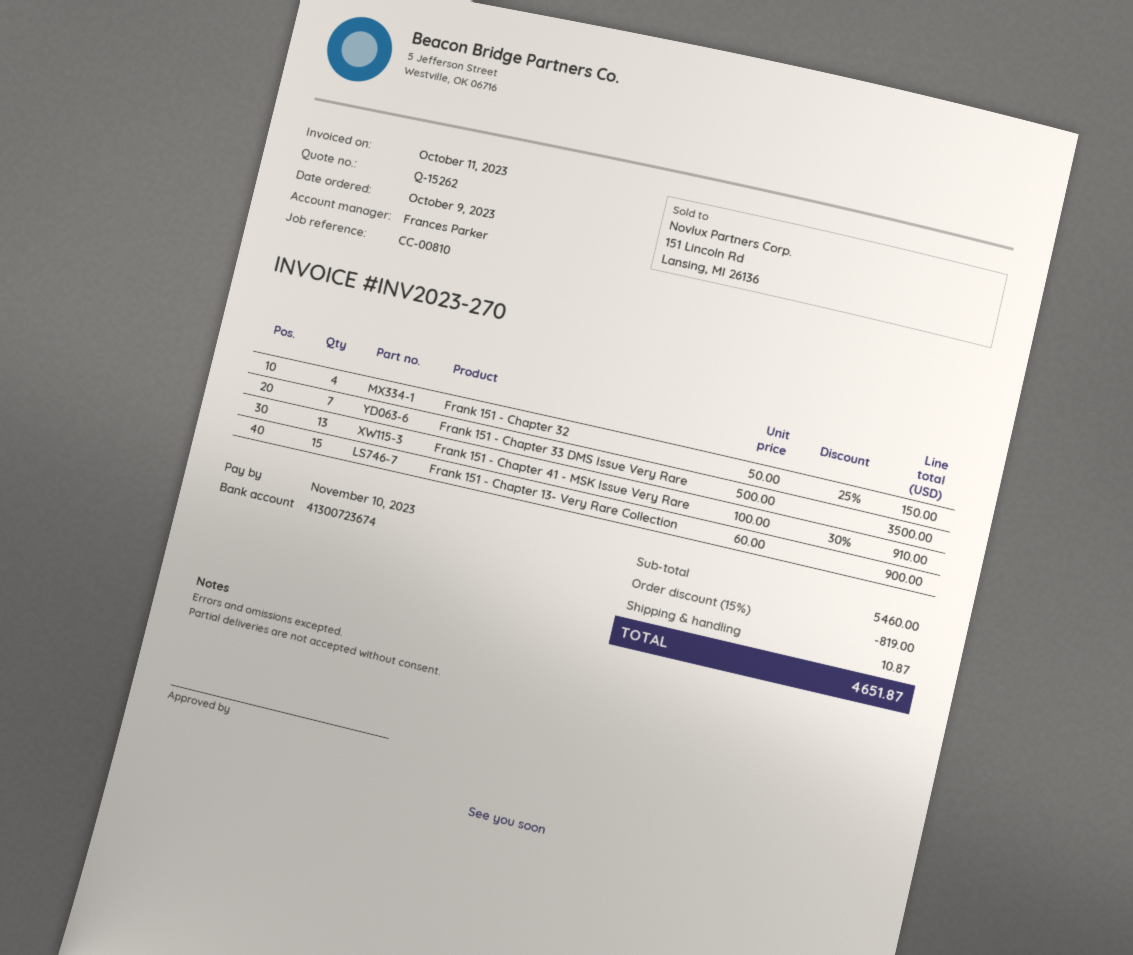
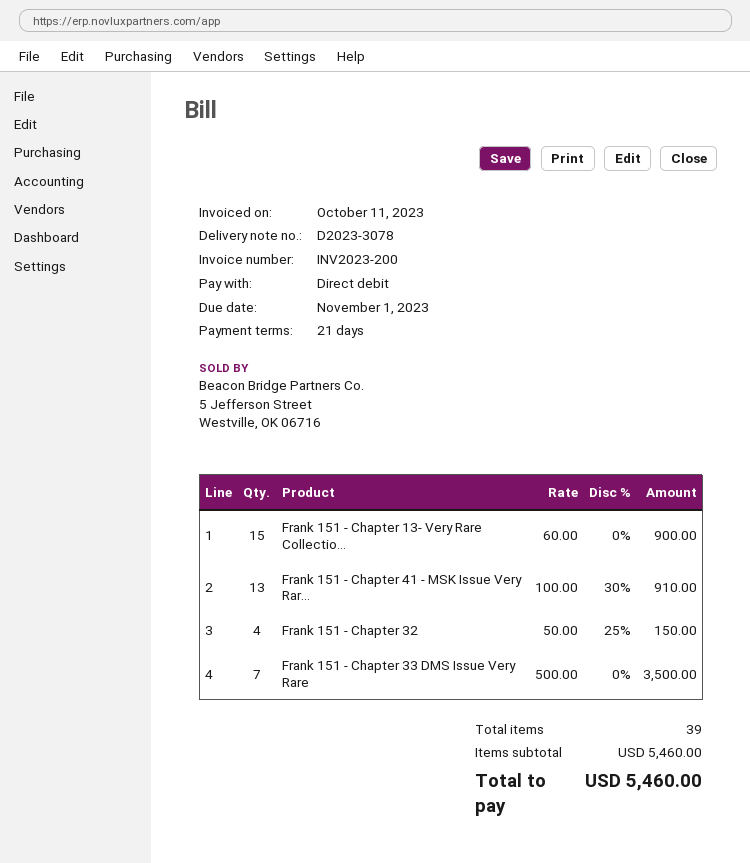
invoice number: INV2023-270 -> INV2023-200
due date: 2023-11-10 -> 2023-11-01
discount: 15% = 819.00 -> none
shipping: 10.87 -> none
total: 4651.87 -> 5460.00

